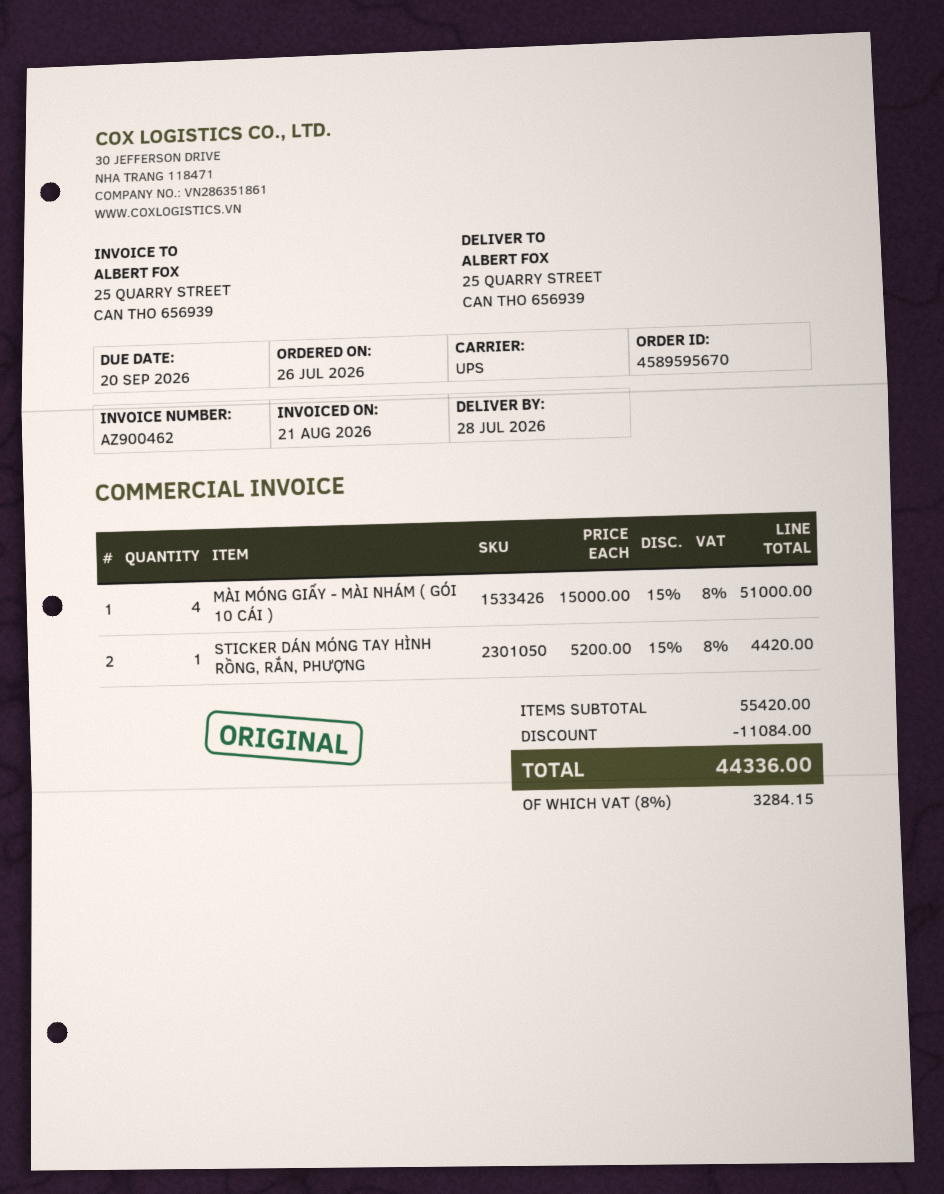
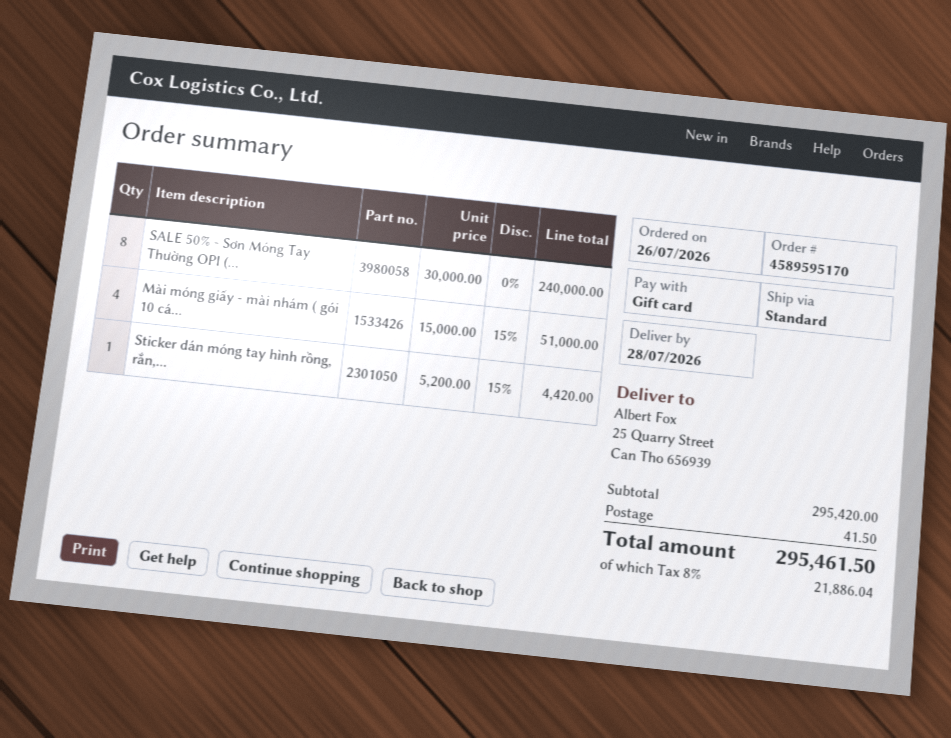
order number: 4589595670 -> 4589595170
shipping method: UPS -> standard
SALE 50% - Sơn Móng Tay Thường OPI (...: none -> 8 x 30000.00 = 240000.00
subtotal: 55420.00 -> 295420.00
discount: 11084.00 -> none
shipping: none -> 41.50
tax: 8% = 3284.15 -> 8% = 21886.04
total: 44336.00 -> 295461.50

